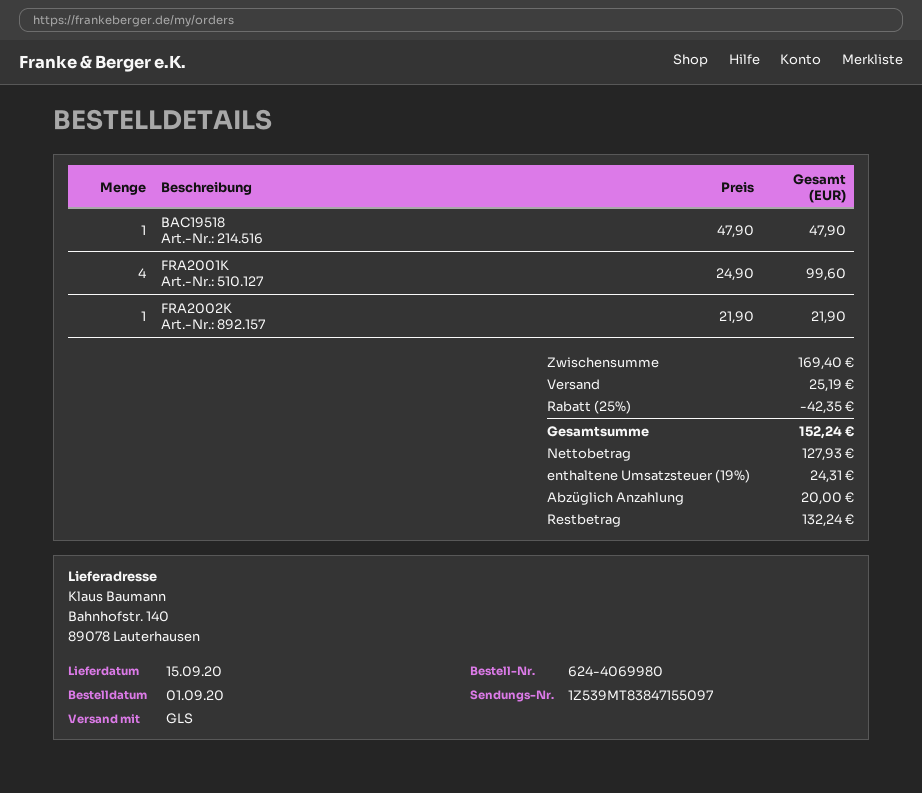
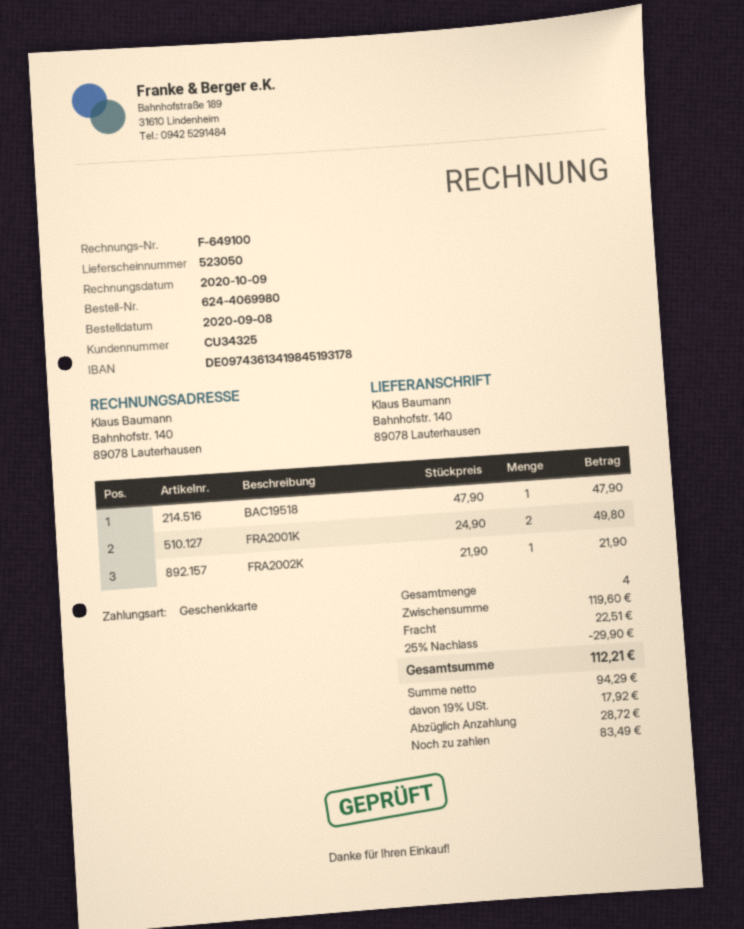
order date: 2020-09-01 -> 2020-09-08
FRA2001K: 4 x 24.90 = 99.60 -> 2 x 24.90 = 49.80
subtotal: 169.40 -> 119.60
discount: 25% = 42.35 -> 25% = 29.90
shipping: 25.19 -> 22.51
net: 127.93 -> 94.29
tax: 19% = 24.31 -> 19% = 17.92
total: 152.24 -> 112.21
deposit: 20.00 -> 28.72
balance: 132.24 -> 83.49

